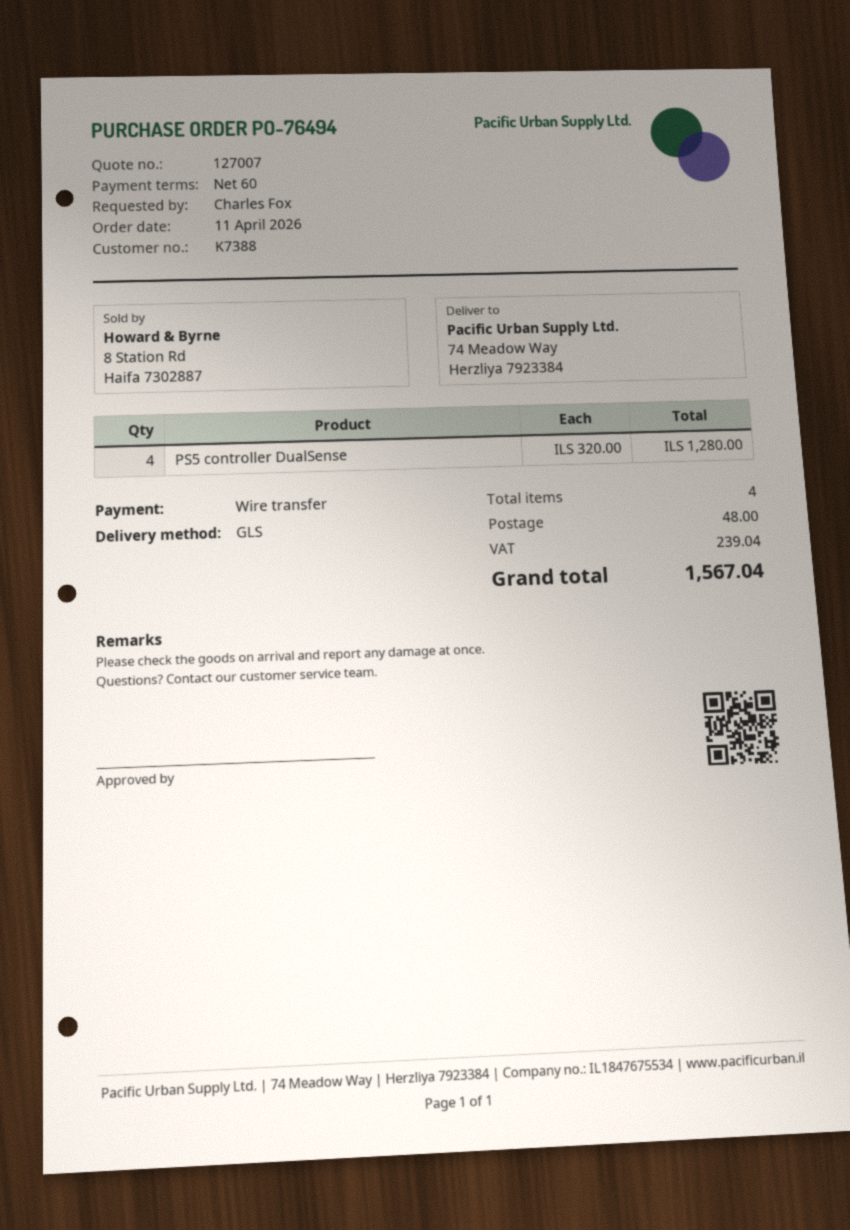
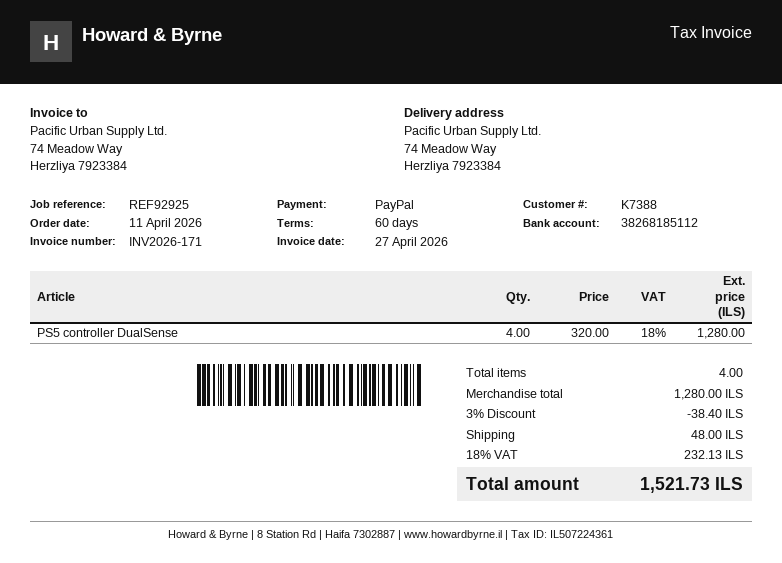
payment method: bank transfer -> PayPal
discount: none -> 3% = 38.40
tax: 239.04 -> 232.13
total: 1567.04 -> 1521.73

